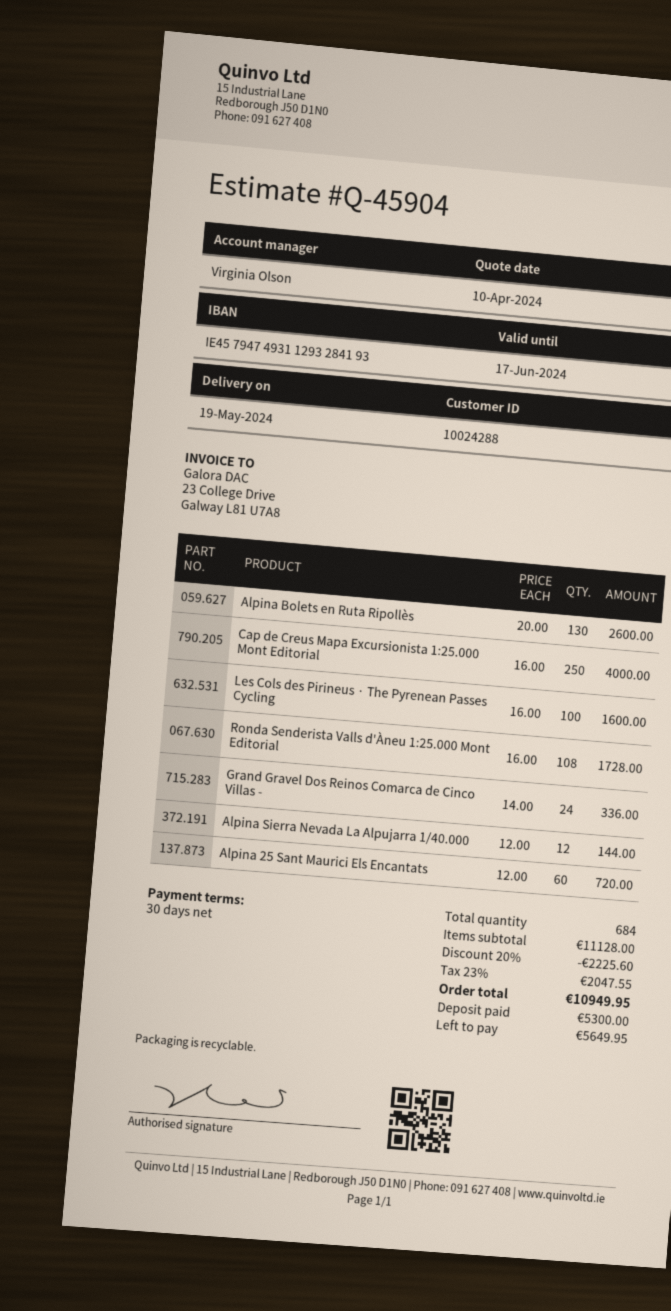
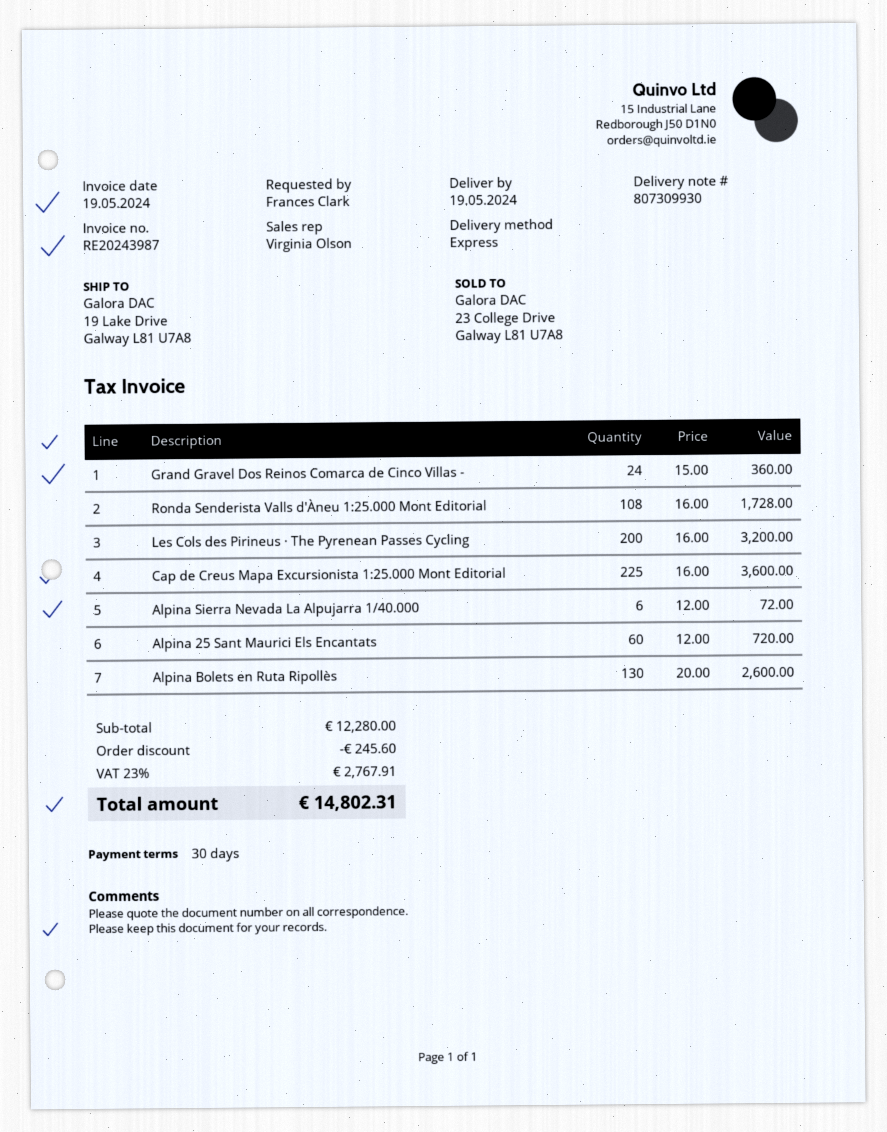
Cap de Creus Mapa Excursionista 1:25.000 Mont Editorial: 250 x 16.00 = 4000.00 -> 225 x 16.00 = 3600.00
Les Cols des Pirineus · The Pyrenean Passes Cycling: 100 x 16.00 = 1600.00 -> 200 x 16.00 = 3200.00
Grand Gravel Dos Reinos Comarca de Cinco Villas -: 24 x 14.00 = 336.00 -> 24 x 15.00 = 360.00
Alpina Sierra Nevada La Alpujarra 1/40.000: 12 x 12.00 = 144.00 -> 6 x 12.00 = 72.00
subtotal: 11128.00 -> 12280.00
discount: 2225.60 -> 245.60
tax: 23% = 2047.55 -> 23% = 2767.91
total: 10949.95 -> 14802.31

